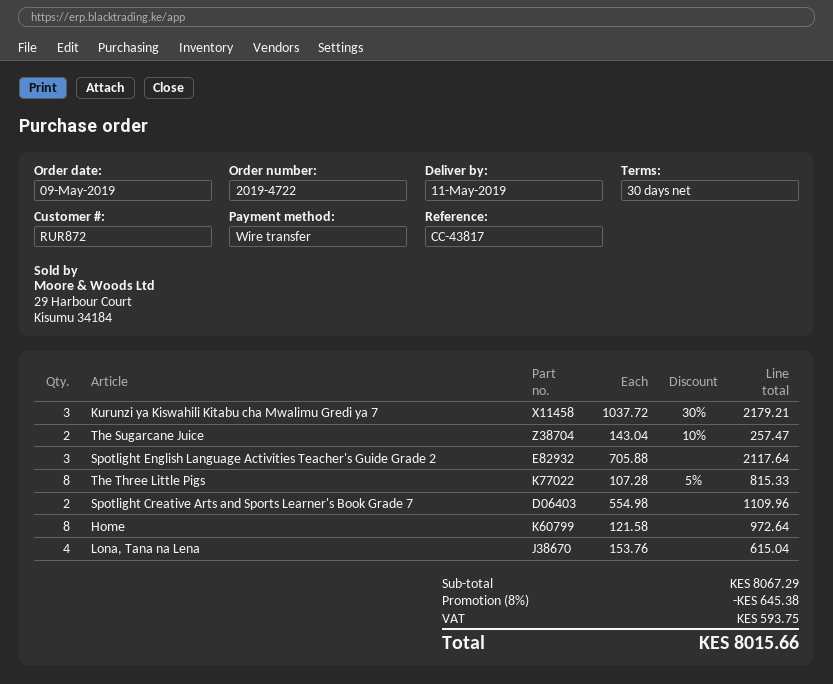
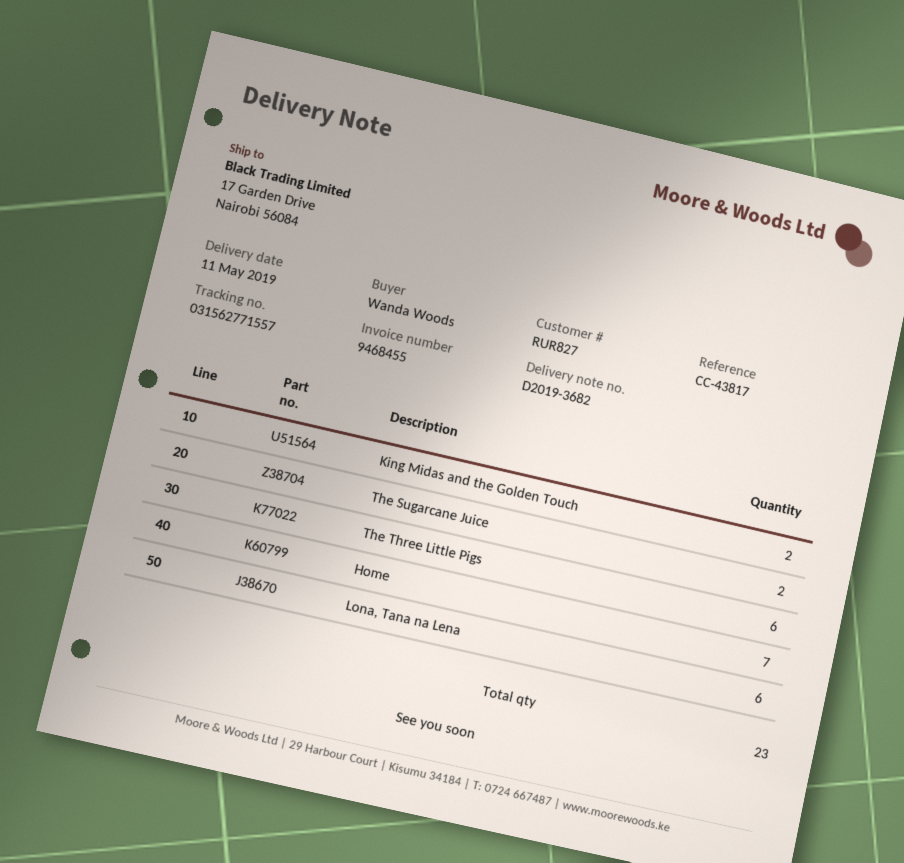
customer number: RUR872 -> RUR827
Kurunzi ya Kiswahili Kitabu cha Mwalimu Gredi ya 7: 3 -> none
Spotlight English Language Activities Teacher's Guide Grade 2: 3 -> none
The Three Little Pigs: 8 -> 6
Spotlight Creative Arts and Sports Learner's Book Grade 7: 2 -> none
Home: 8 -> 7
Lona, Tana na Lena: 4 -> 6
King Midas and the Golden Touch: none -> 2

